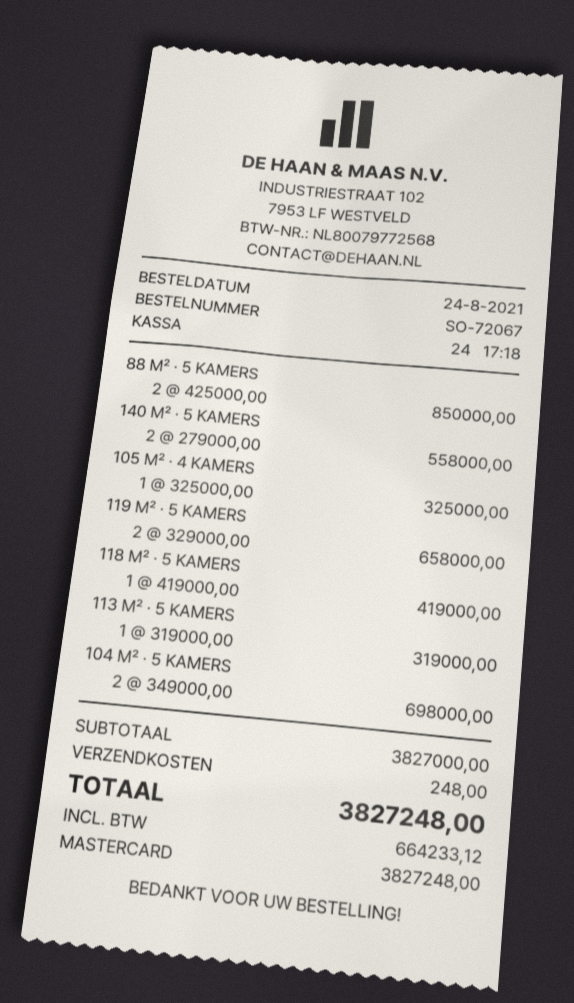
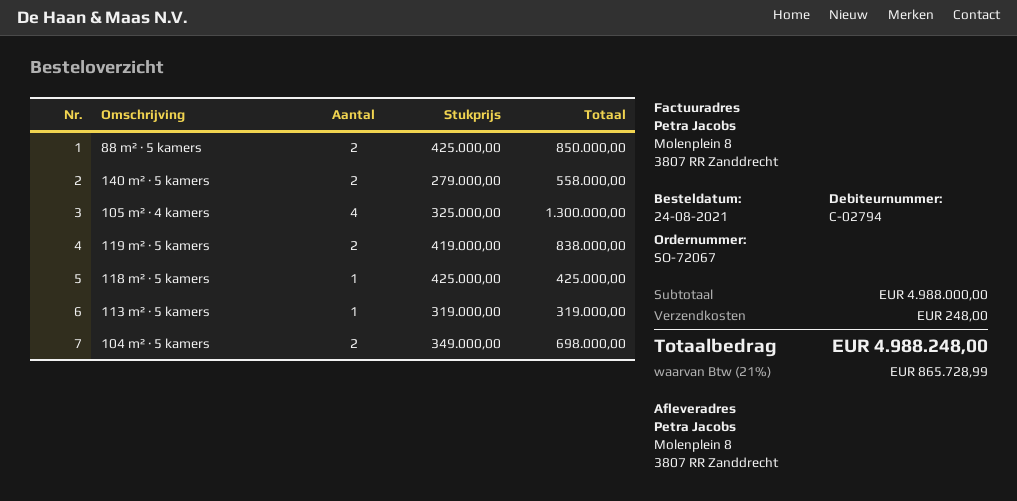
105 M² · 4 KAMERS: 1 x 325000.00 = 325000.00 -> 4 x 325000.00 = 1300000.00
119 M² · 5 KAMERS: 2 x 329000.00 = 658000.00 -> 2 x 419000.00 = 838000.00
118 M² · 5 KAMERS: 1 x 419000.00 = 419000.00 -> 1 x 425000.00 = 425000.00
subtotal: 3827000.00 -> 4988000.00
tax: 664233.12 -> 865728.99
total: 3827248.00 -> 4988248.00

